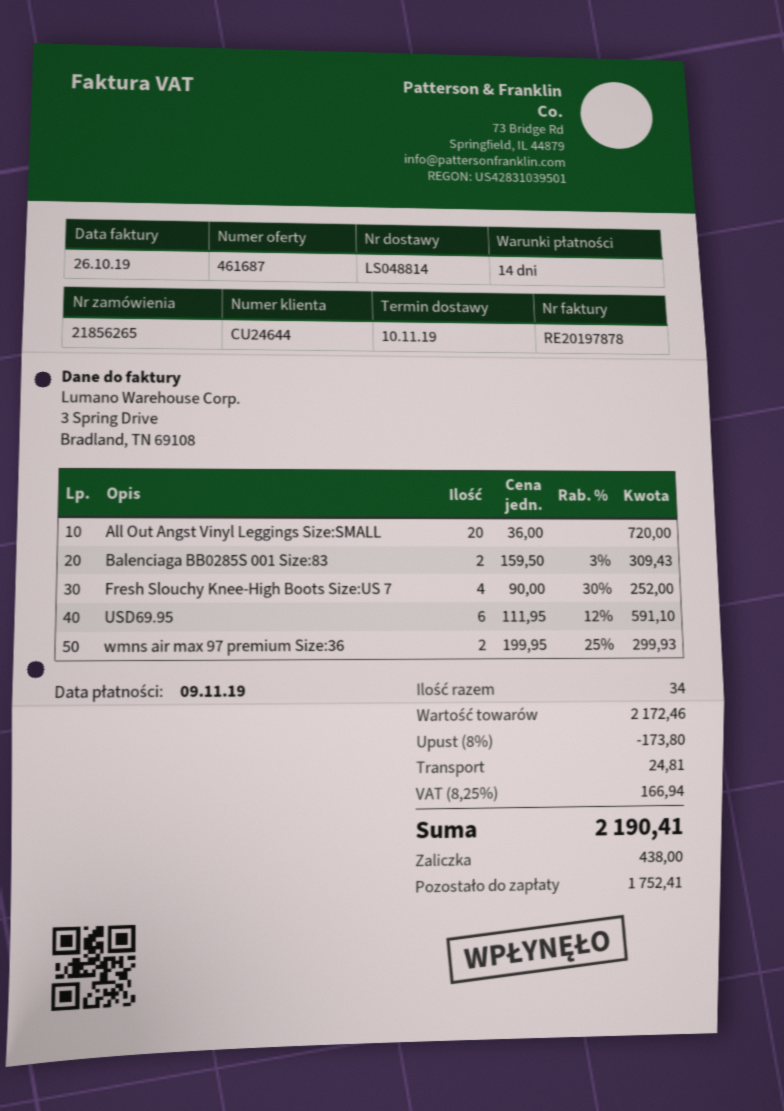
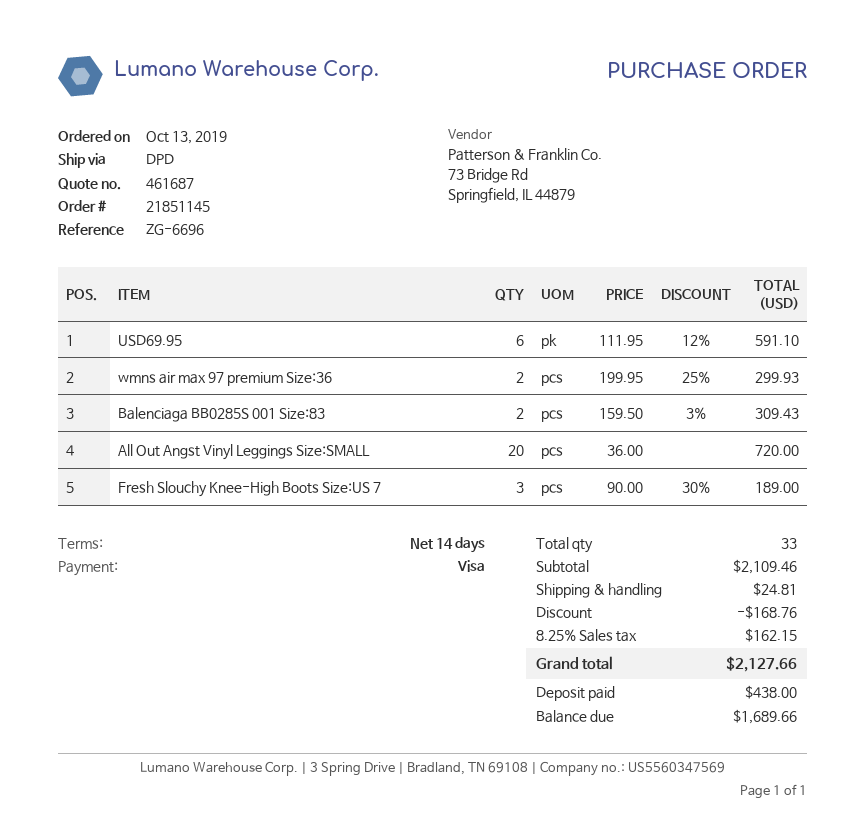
order number: 21856265 -> 21851145
Fresh Slouchy Knee-High Boots Size:US 7: 4 x 90.00 - 30% = 252.00 -> 3 x 90.00 - 30% = 189.00
total quantity: 34 -> 33
subtotal: 2172.46 -> 2109.46
discount: 173.80 -> 168.76
tax: 8.25% = 166.94 -> 8.25% = 162.15
total: 2190.41 -> 2127.66
balance: 1752.41 -> 1689.66

